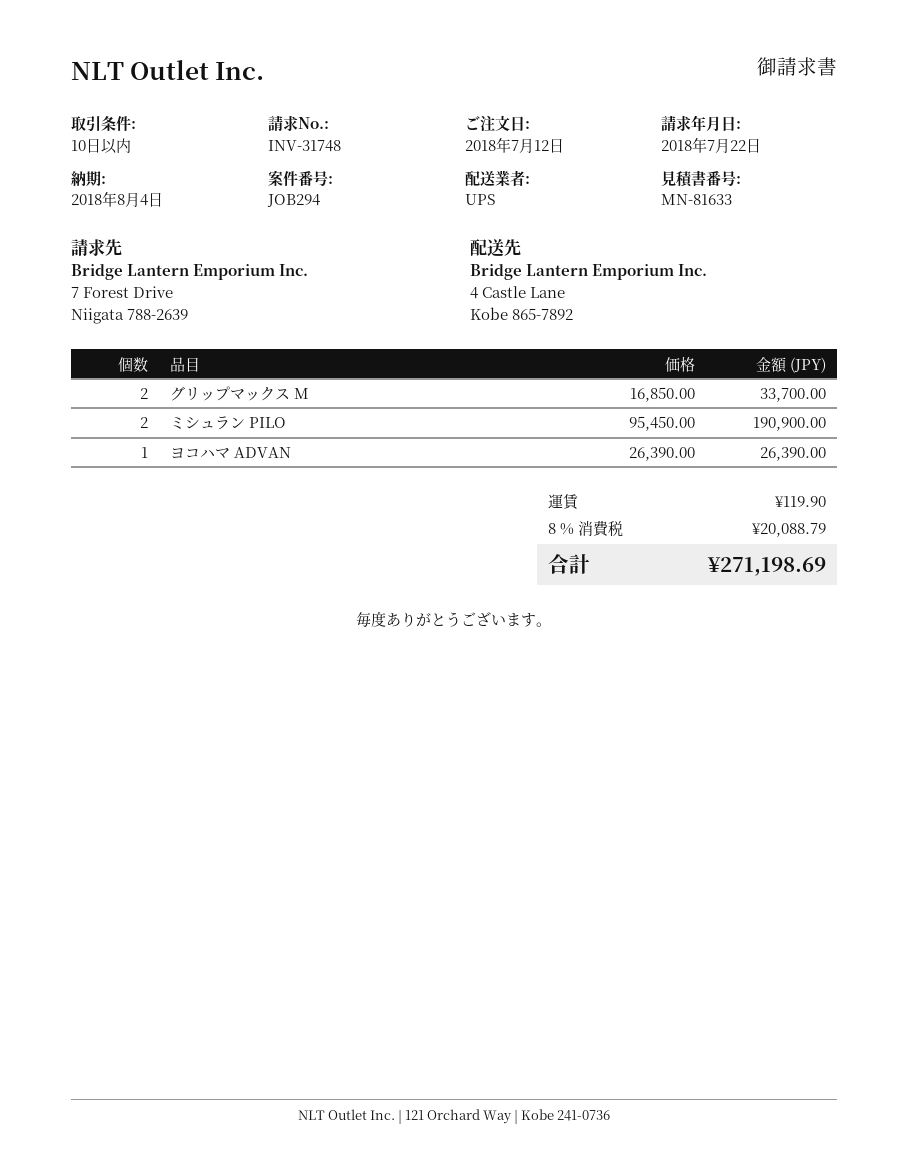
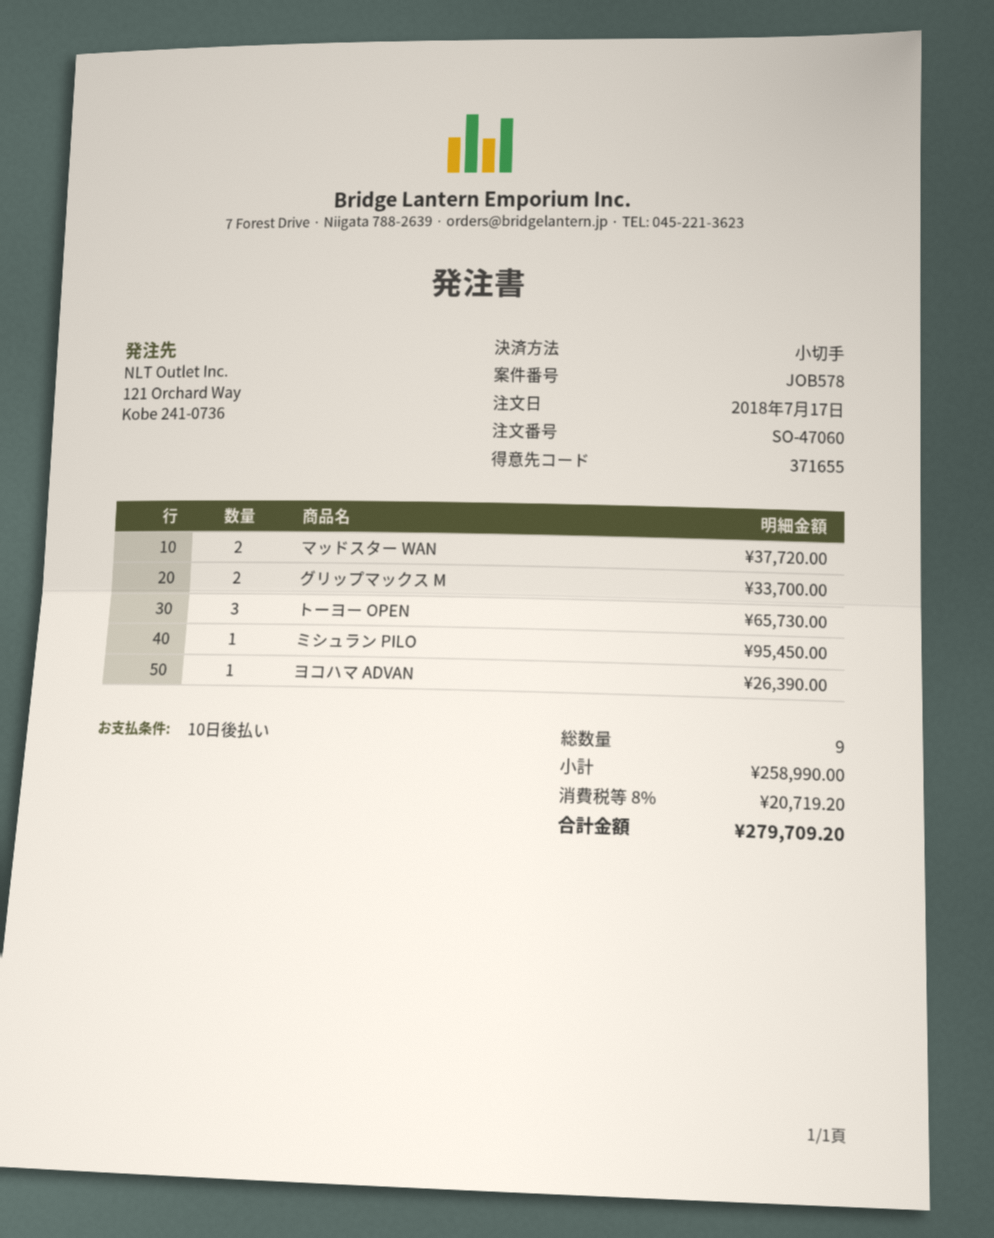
order date: 2018-07-12 -> 2018-07-17
reference: JOB294 -> JOB578
ミシュラン PILO: 2 for 190900.00 -> 1 for 95450.00
マッドスター WAN: none -> 2 for 37720.00
トーヨー OPEN: none -> 3 for 65730.00
shipping: 119.90 -> none
tax: 8% = 20088.79 -> 8% = 20719.20
total: 271198.69 -> 279709.20

